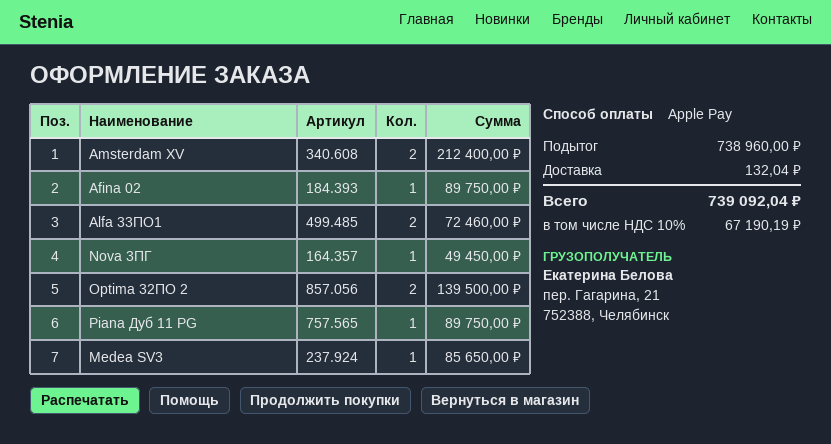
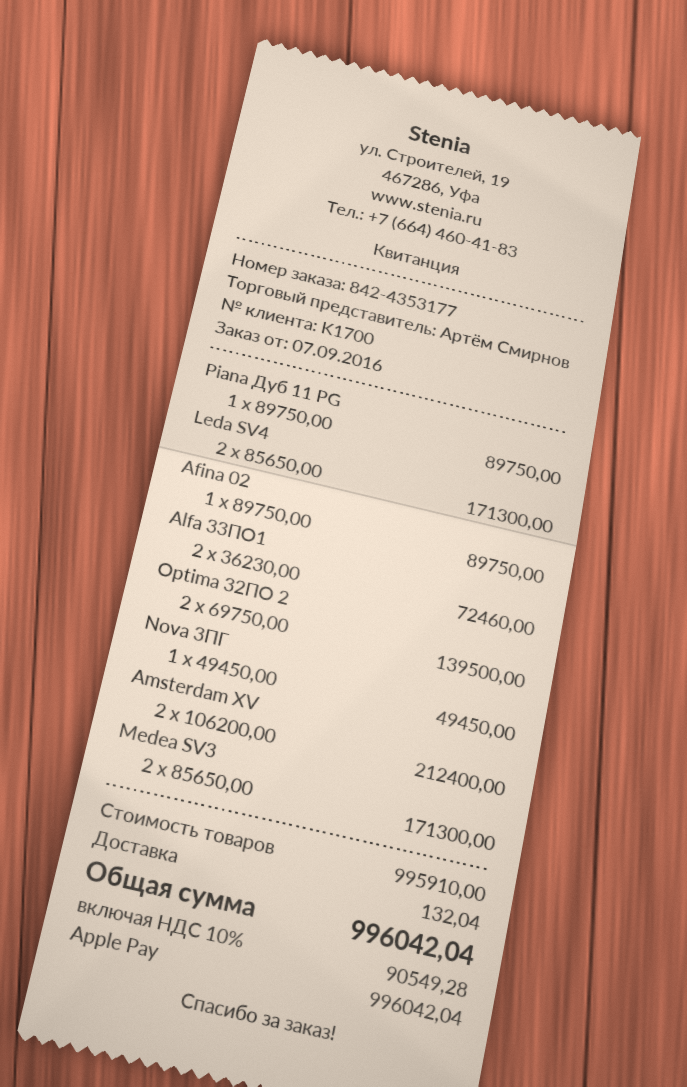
Medea SV3: 1 for 85650.00 -> 2 for 171300.00
Leda SV4: none -> 2 for 171300.00
subtotal: 738960.00 -> 995910.00
tax: 10% = 67190.19 -> 10% = 90549.28
total: 739092.04 -> 996042.04

